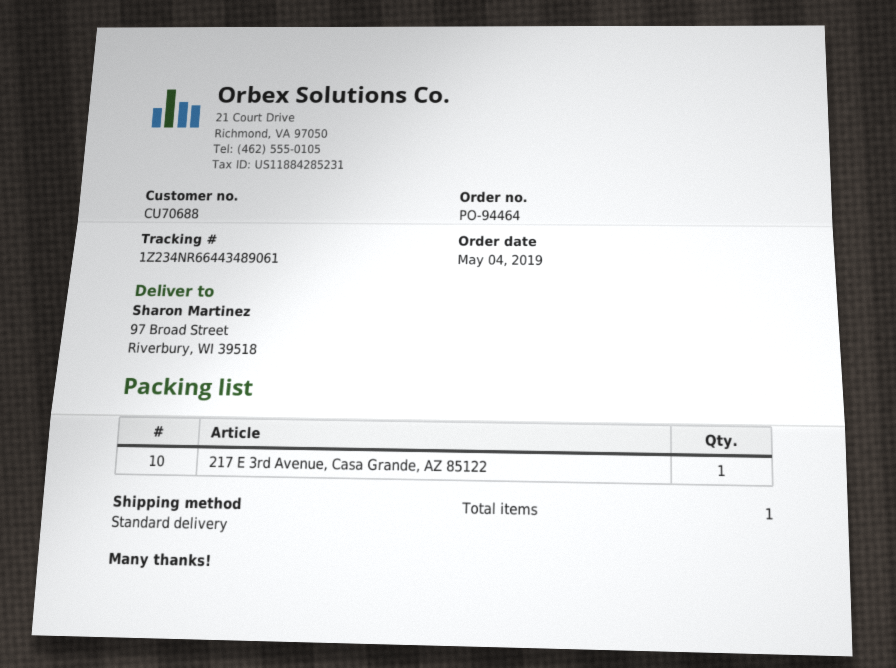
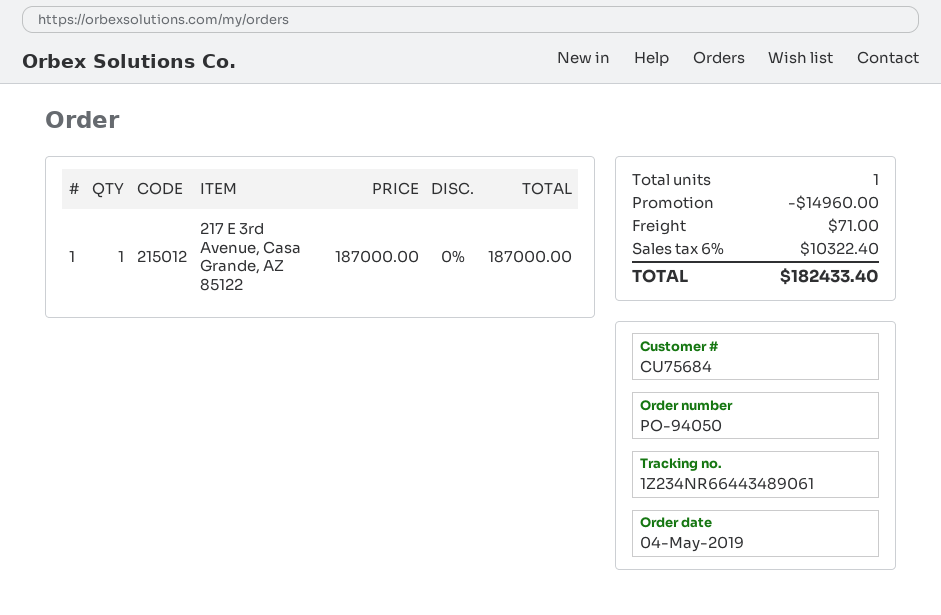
order number: PO-94464 -> PO-94050
customer number: CU70688 -> CU75684

